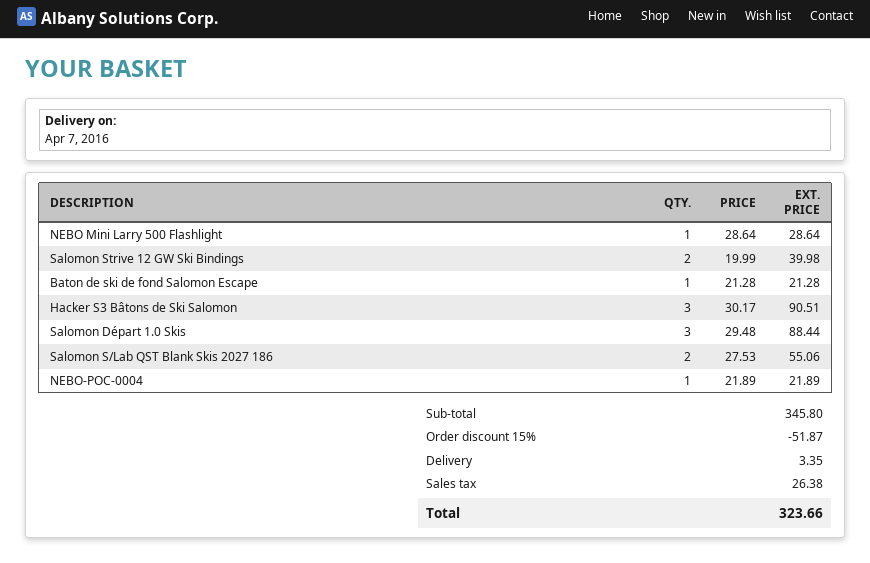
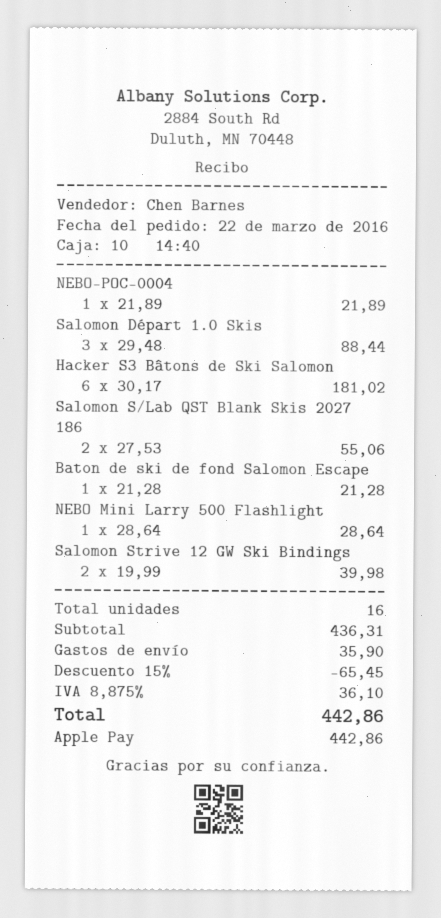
Hacker S3 Bâtons de Ski Salomon: 3 x 30.17 = 90.51 -> 6 x 30.17 = 181.02
subtotal: 345.80 -> 436.31
discount: 15% = 51.87 -> 15% = 65.45
shipping: 3.35 -> 35.90
tax: 26.38 -> 36.10
total: 323.66 -> 442.86

